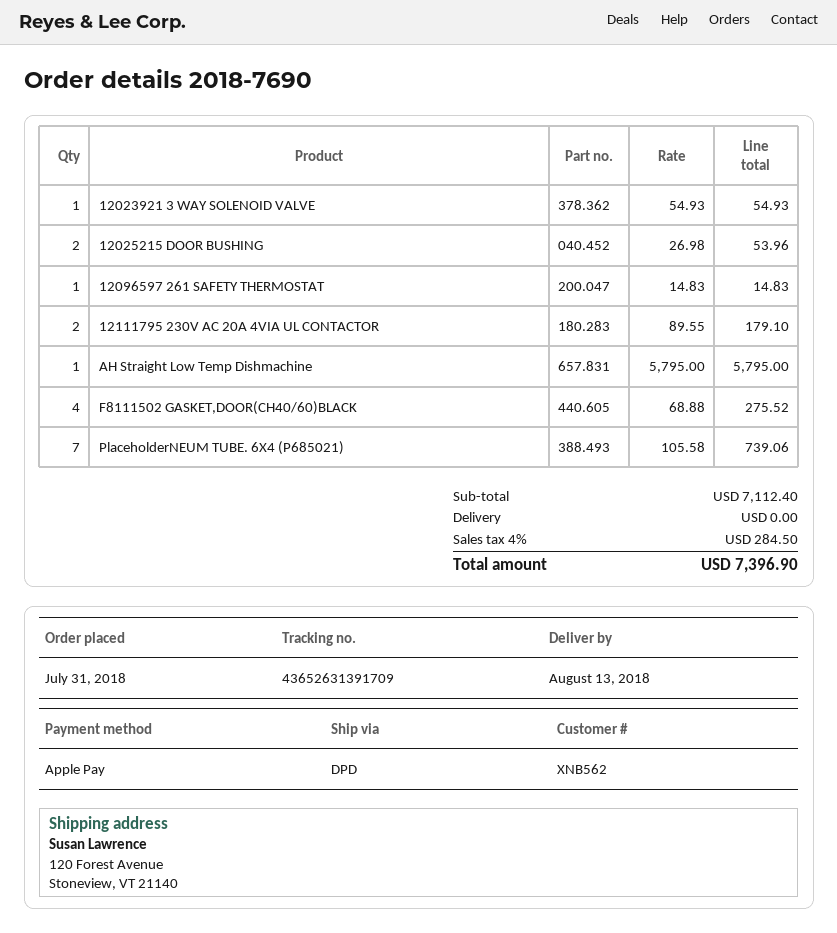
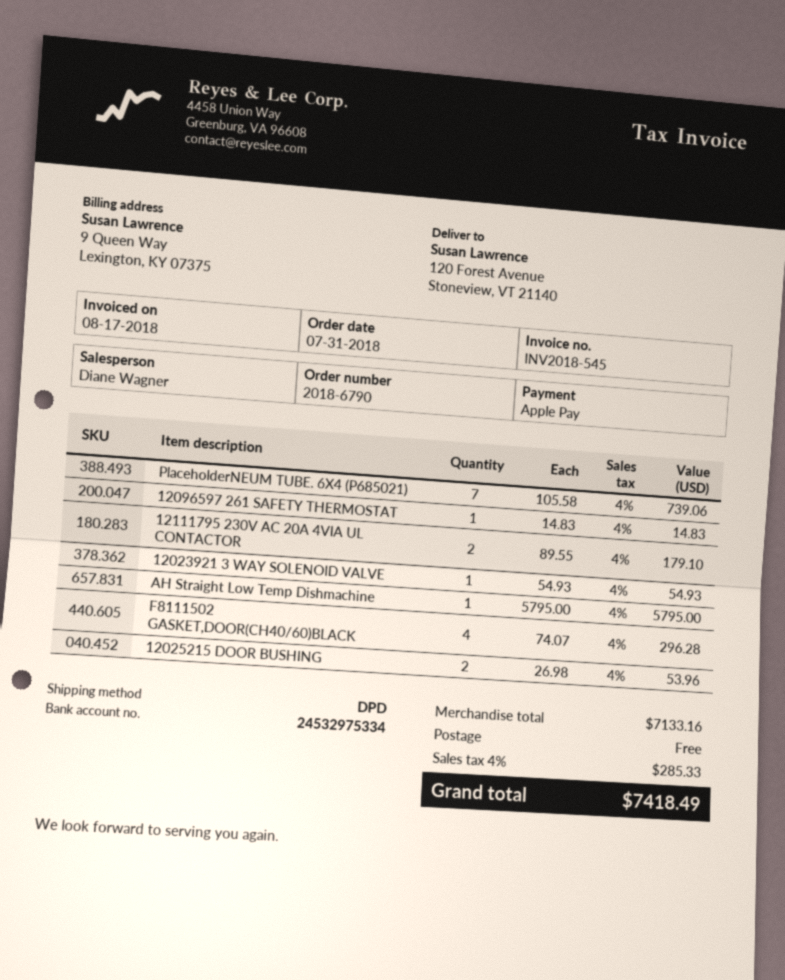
order number: 2018-7690 -> 2018-6790
F8111502 GASKET,DOOR(CH40/60)BLACK: 4 x 68.88 = 275.52 -> 4 x 74.07 = 296.28
subtotal: 7112.40 -> 7133.16
tax: 4% = 284.50 -> 4% = 285.33
total: 7396.90 -> 7418.49

